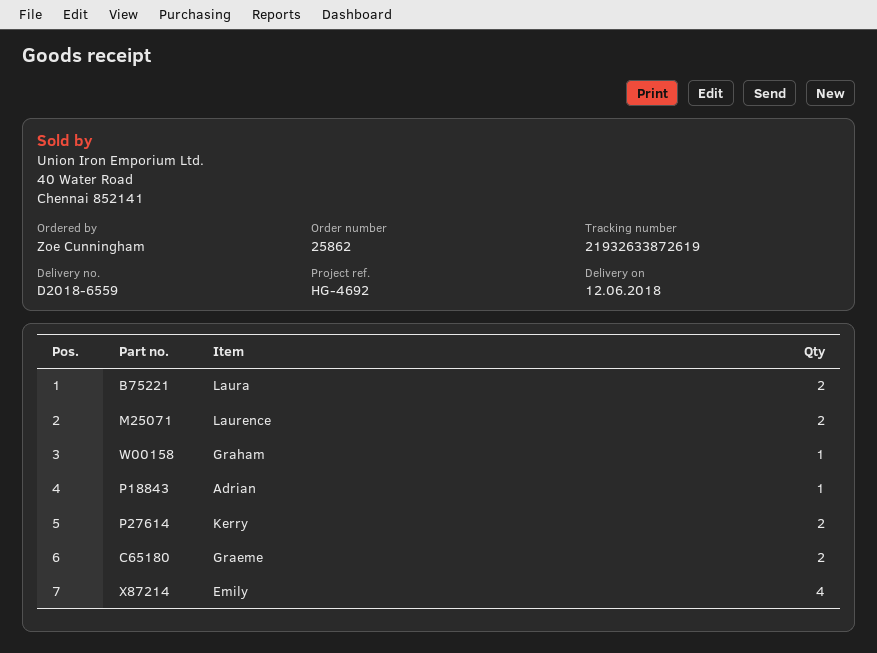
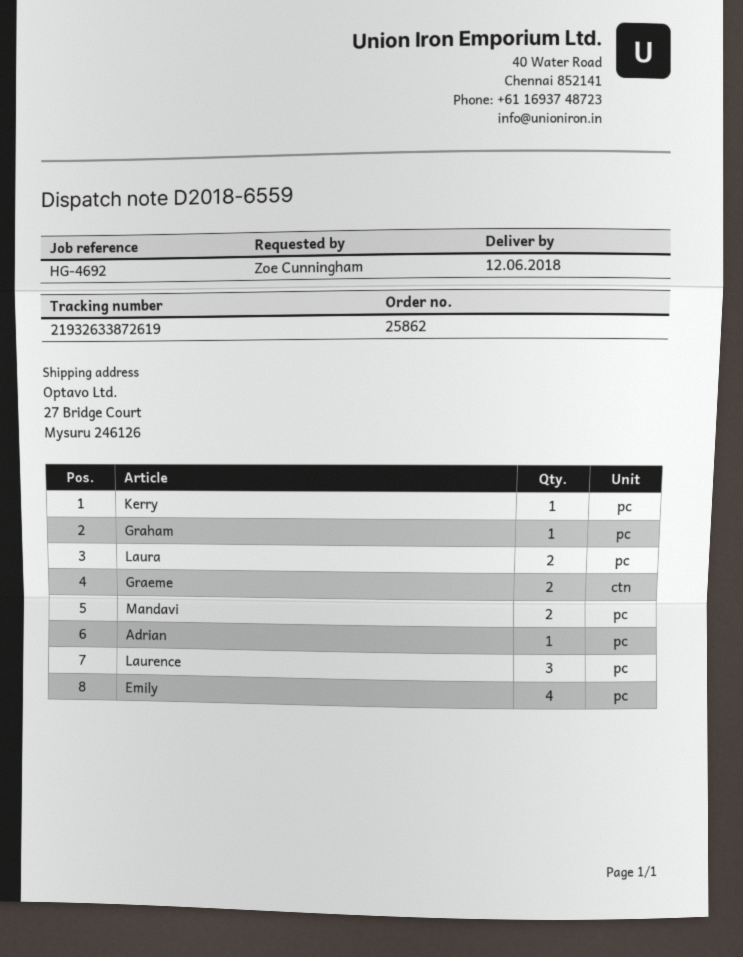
Laurence: 2 -> 3
Kerry: 2 -> 1
Mandavi: none -> 2

